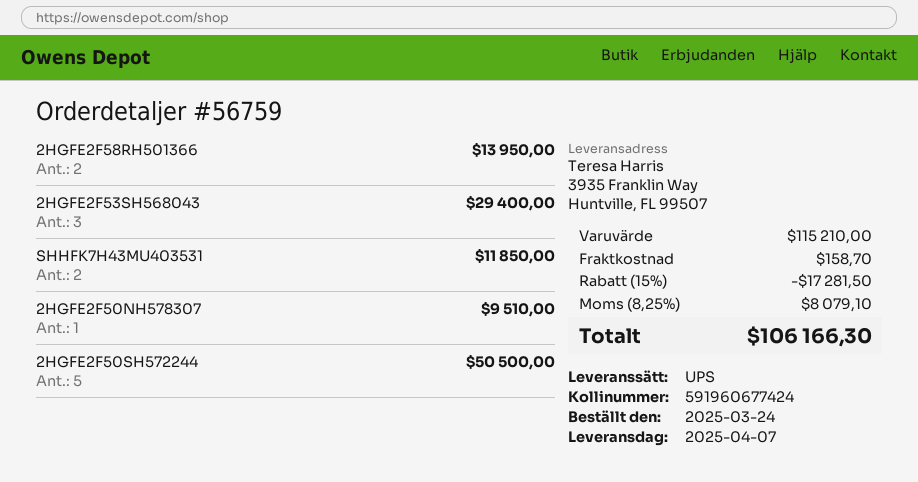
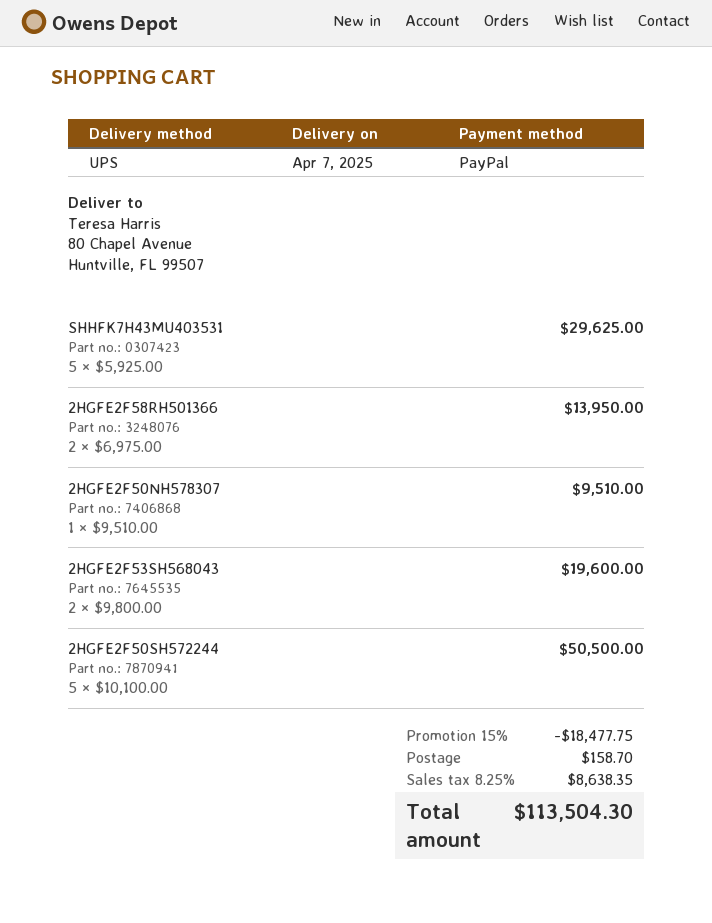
ship to: 3935 Franklin Way, Huntville, FL 99507 -> 80 Chapel Avenue, Huntville, FL 99507
2HGFE2F53SH568043: 3 for 29400.00 -> 2 for 19600.00
SHHFK7H43MU403531: 2 for 11850.00 -> 5 for 29625.00
discount: 15% = 17281.50 -> 15% = 18477.75
tax: 8.25% = 8079.10 -> 8.25% = 8638.35
total: 106166.30 -> 113504.30

